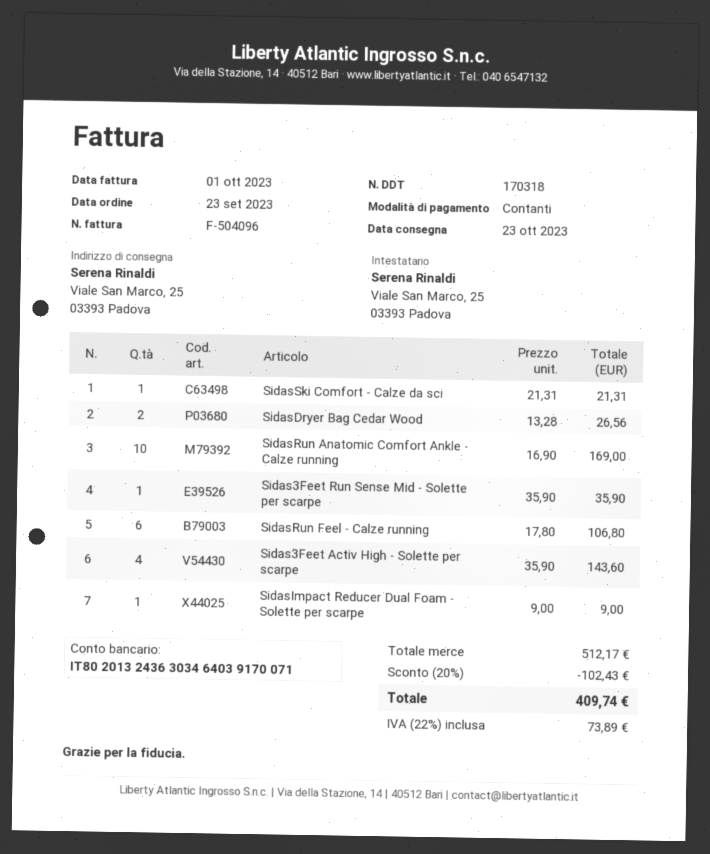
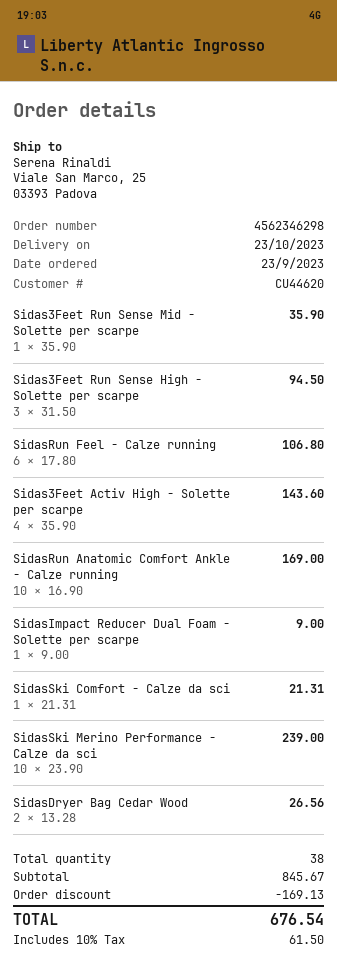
Sidas3Feet Run Sense High - Solette per scarpe: none -> 3 x 31.50 = 94.50
SidasSki Merino Performance - Calze da sci: none -> 10 x 23.90 = 239.00
subtotal: 512.17 -> 845.67
discount: 102.43 -> 169.13
tax: 22% = 73.89 -> 10% = 61.50
total: 409.74 -> 676.54

